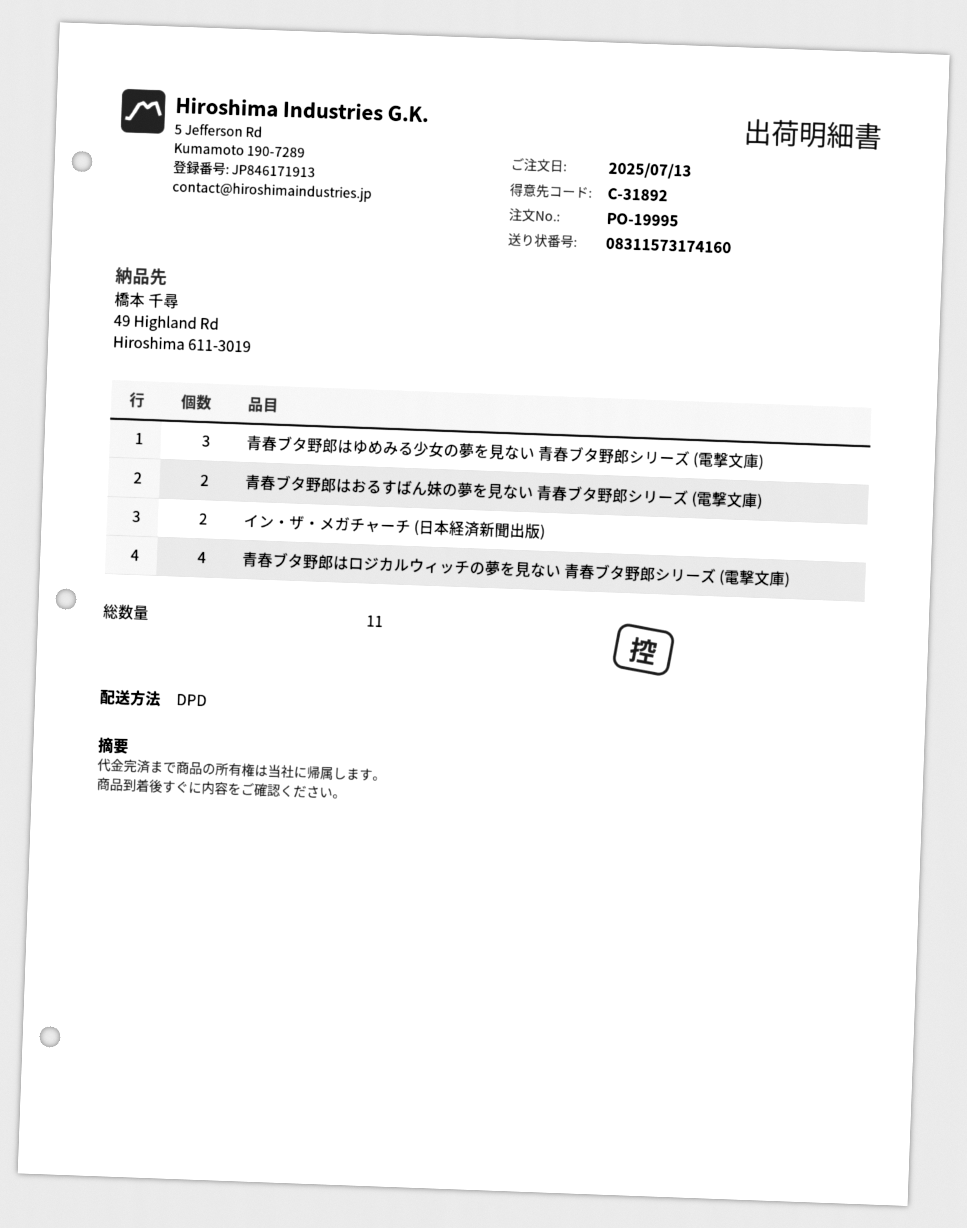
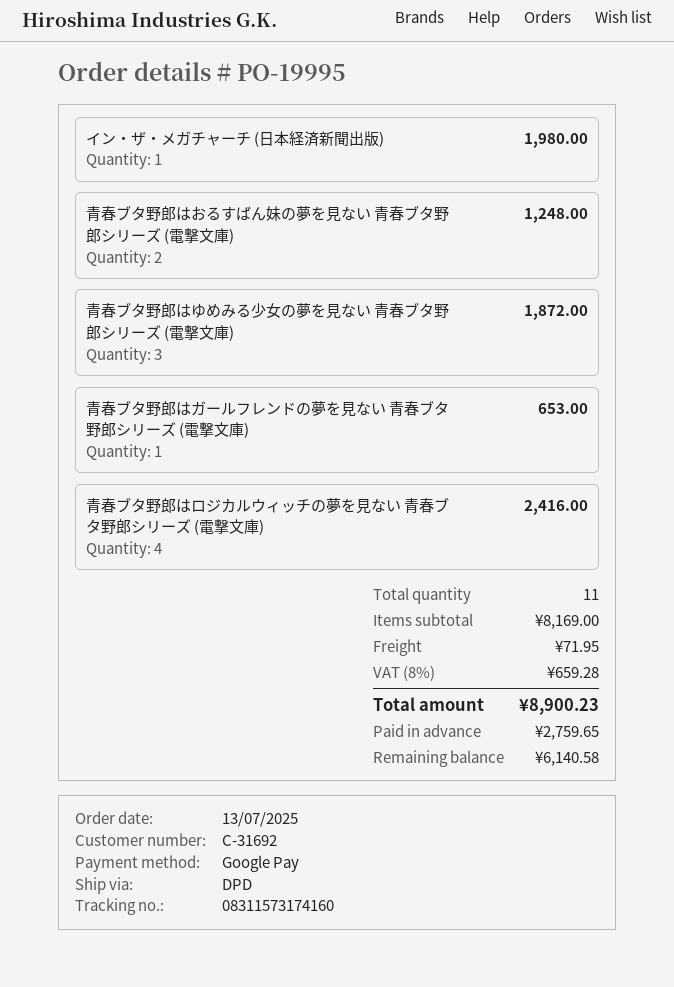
customer number: C-31892 -> C-31692
イン・ザ・メガチャーチ (日本経済新聞出版): 2 -> 1
青春ブタ野郎はガールフレンドの夢を見ない 青春ブタ野郎シリーズ (電撃文庫): none -> 1

